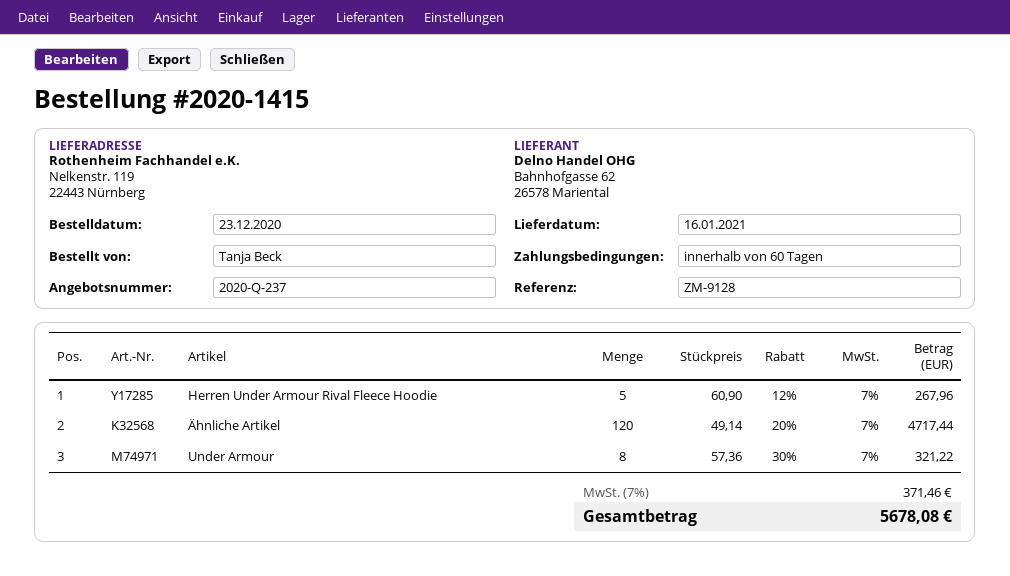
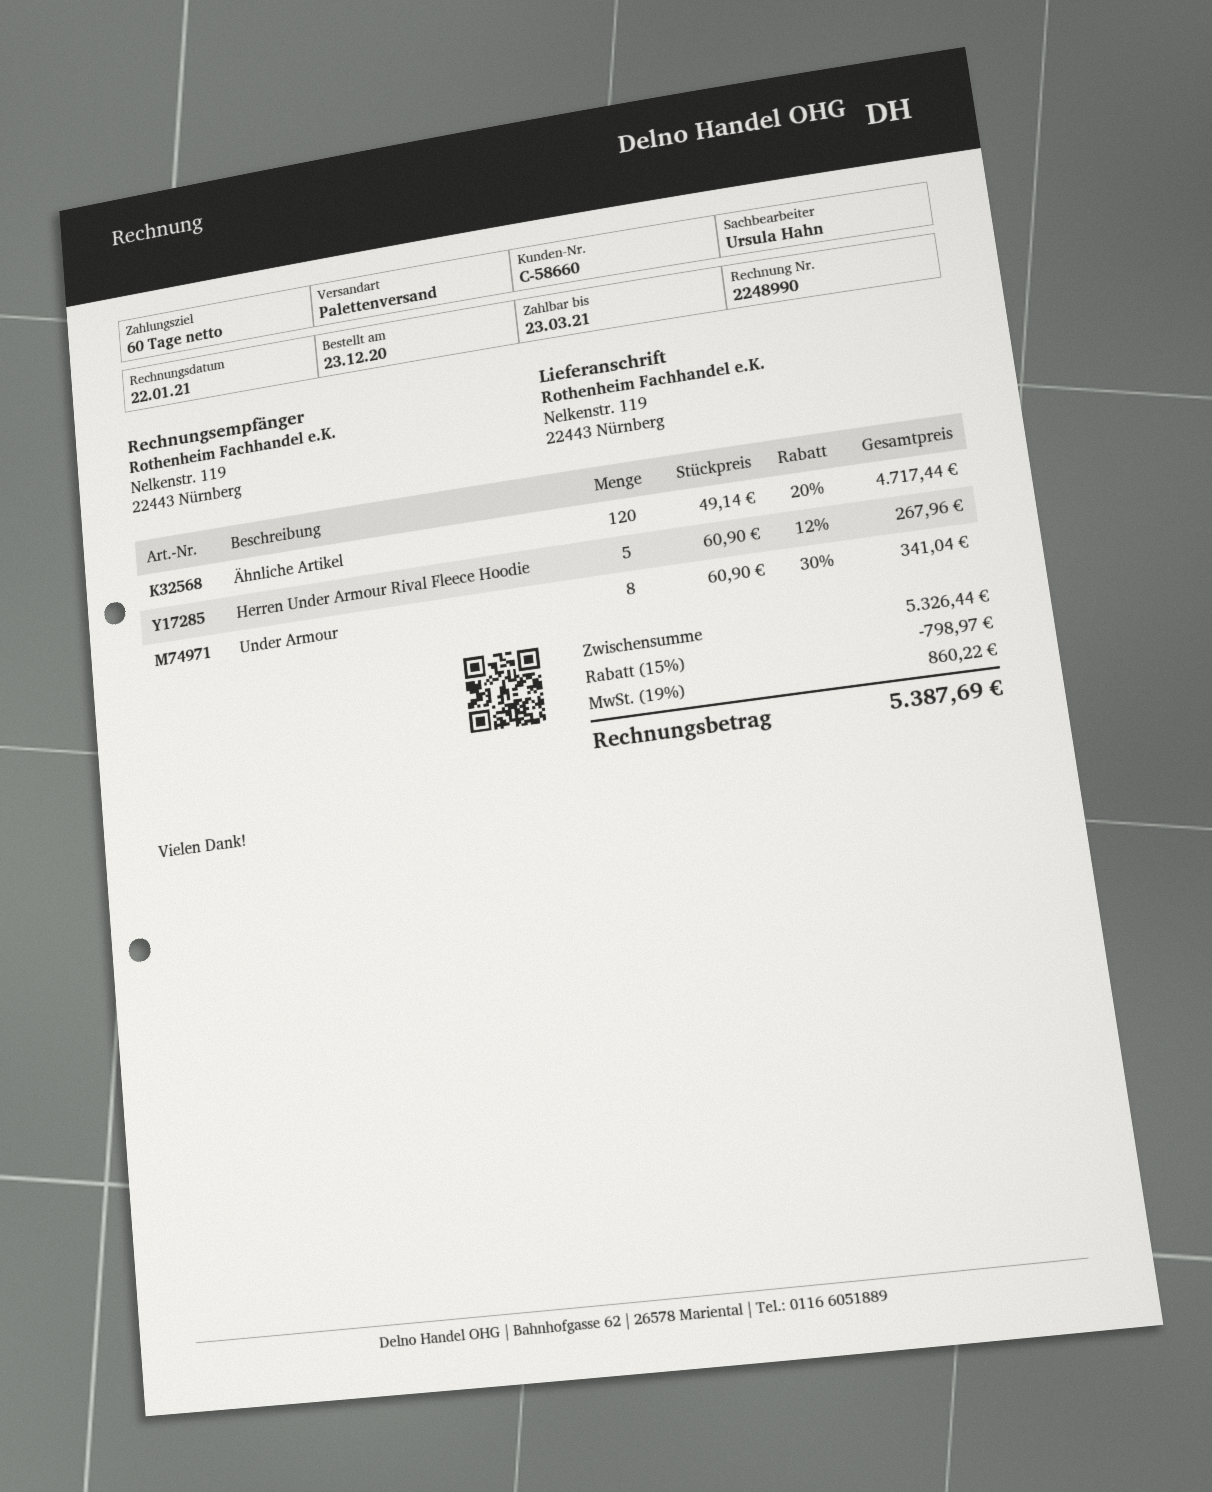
Under Armour: 8 x 57.36 - 30% = 321.22 -> 8 x 60.90 - 30% = 341.04
discount: none -> 15% = 798.97
tax: 7% = 371.46 -> 19% = 860.22
total: 5678.08 -> 5387.69

